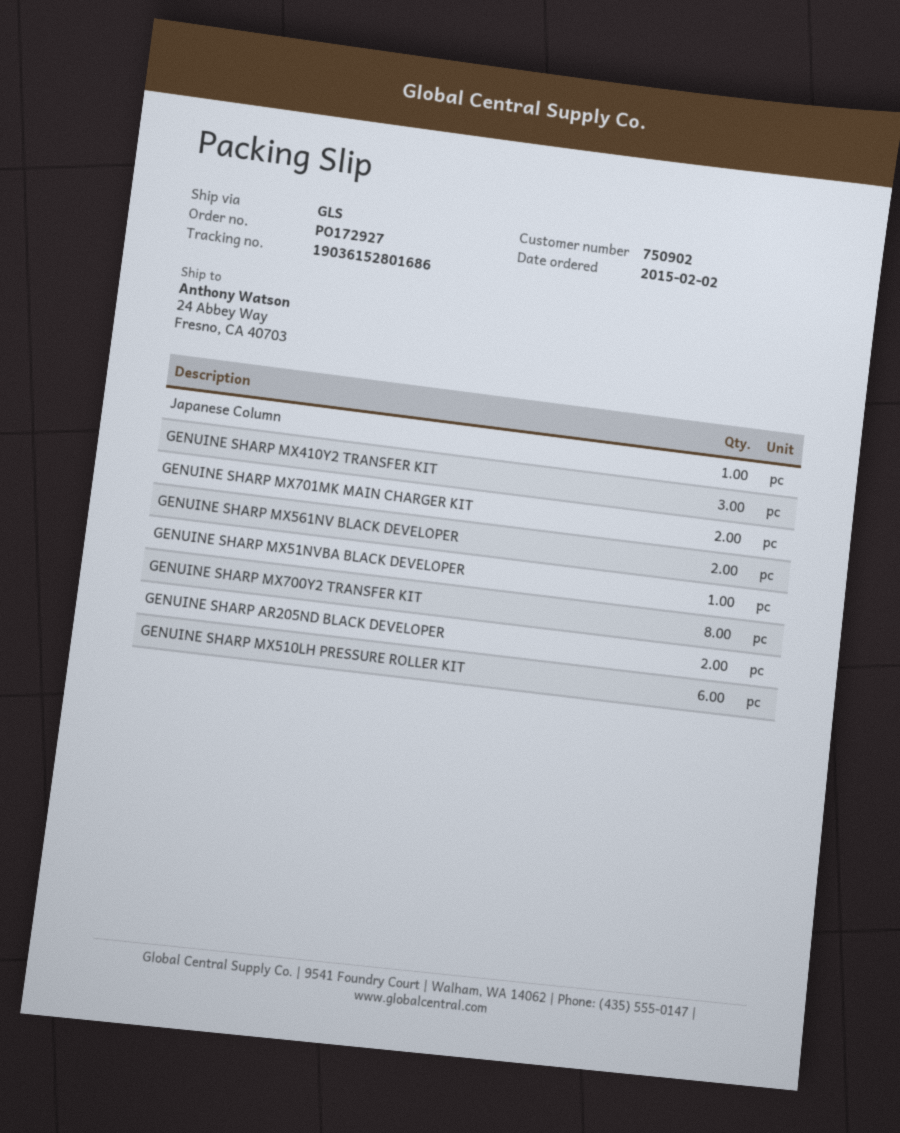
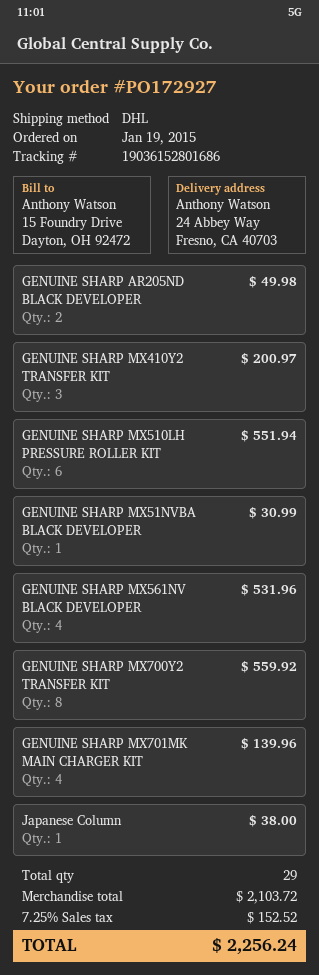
order date: 2015-02-02 -> 2015-01-19
shipping method: GLS -> DHL
GENUINE SHARP MX701MK MAIN CHARGER KIT: 2 -> 4
GENUINE SHARP MX561NV BLACK DEVELOPER: 2 -> 4

